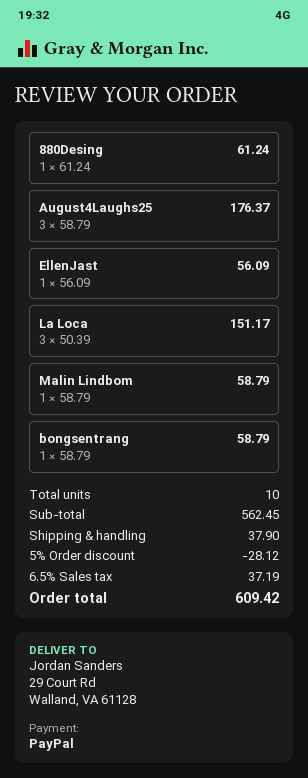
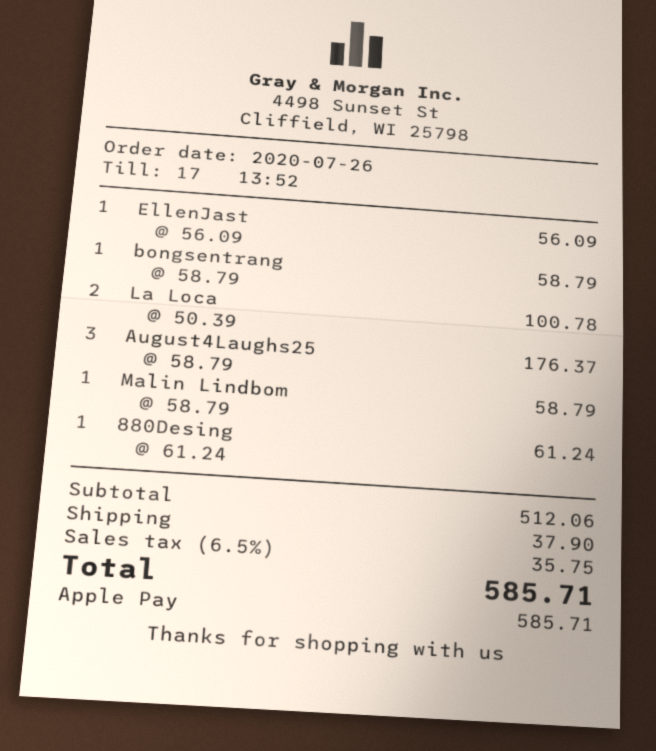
payment method: PayPal -> Apple Pay
La Loca: 3 x 50.39 = 151.17 -> 2 x 50.39 = 100.78
subtotal: 562.45 -> 512.06
discount: 5% = 28.12 -> none
tax: 6.5% = 37.19 -> 6.5% = 35.75
total: 609.42 -> 585.71

